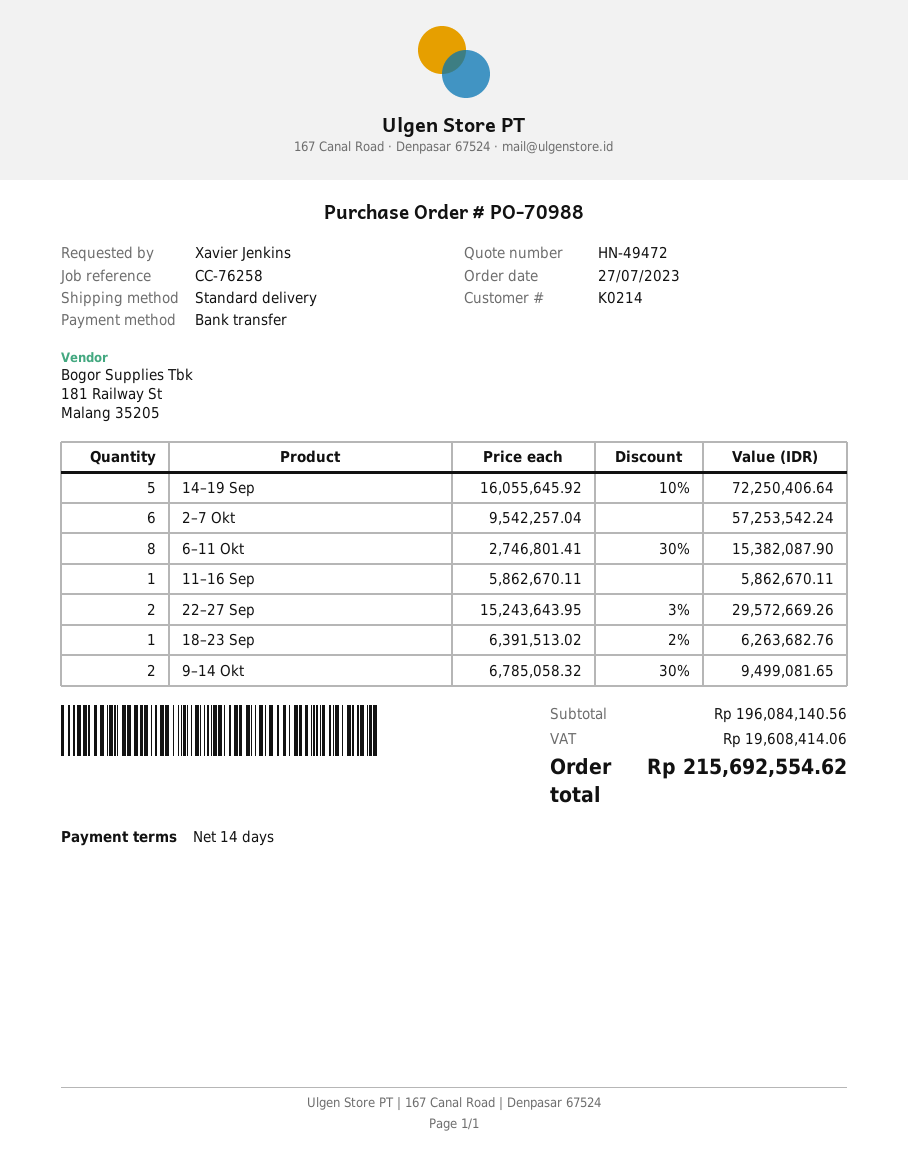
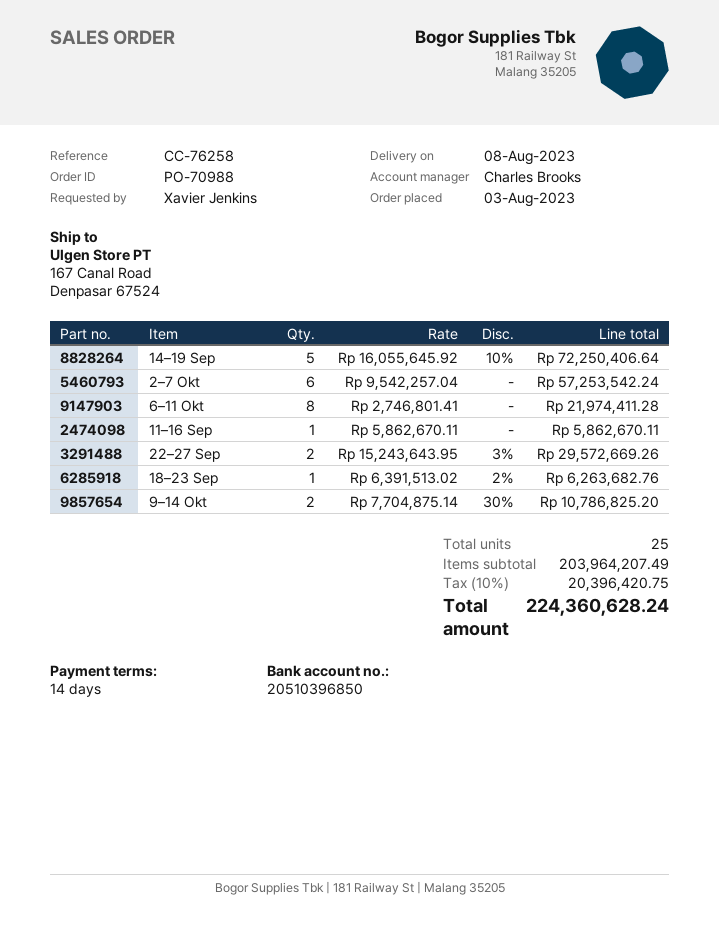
order date: 2023-07-27 -> 2023-08-03
6–11 Okt: 8 x 2746801.41 - 30% = 15382087.90 -> 8 x 2746801.41 = 21974411.28
9–14 Okt: 2 x 6785058.32 - 30% = 9499081.65 -> 2 x 7704875.14 - 30% = 10786825.20
subtotal: 196084140.56 -> 203964207.49
tax: 19608414.06 -> 20396420.75
total: 215692554.62 -> 224360628.24

